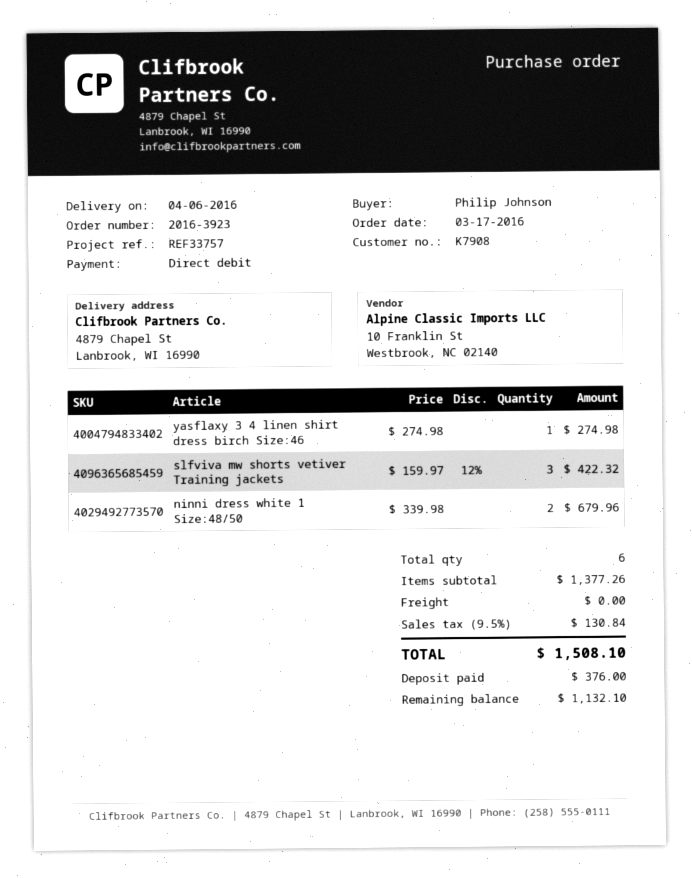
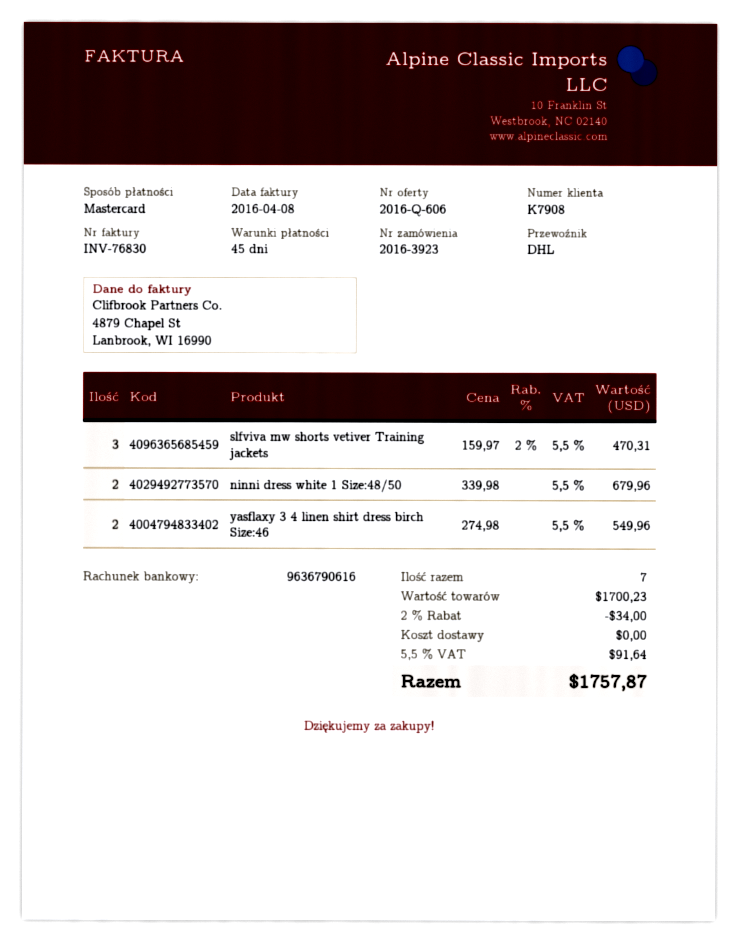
payment method: direct debit -> Mastercard
yasflaxy 3 4 linen shirt dress birch Size:46: 1 x 274.98 = 274.98 -> 2 x 274.98 = 549.96
slfviva mw shorts vetiver Training jackets: 3 x 159.97 - 12% = 422.32 -> 3 x 159.97 - 2% = 470.31
total quantity: 6 -> 7
subtotal: 1377.26 -> 1700.23
discount: none -> 2% = 34.00
tax: 9.5% = 130.84 -> 5.5% = 91.64
total: 1508.10 -> 1757.87

